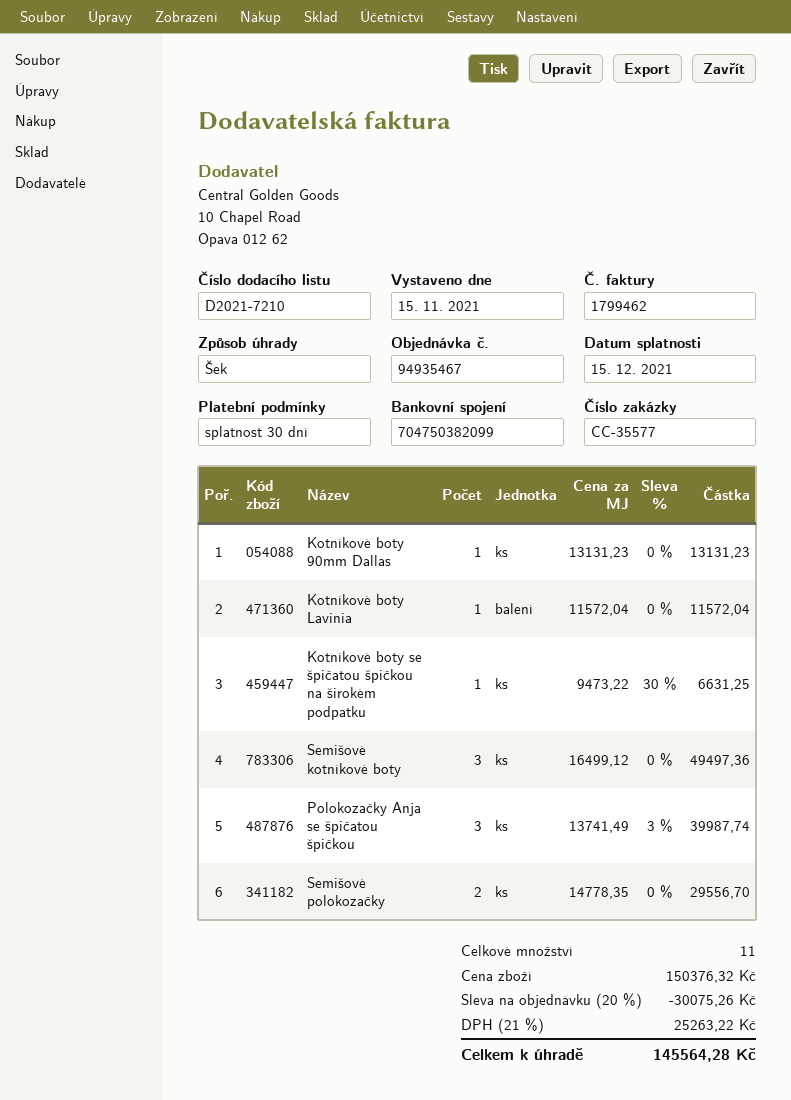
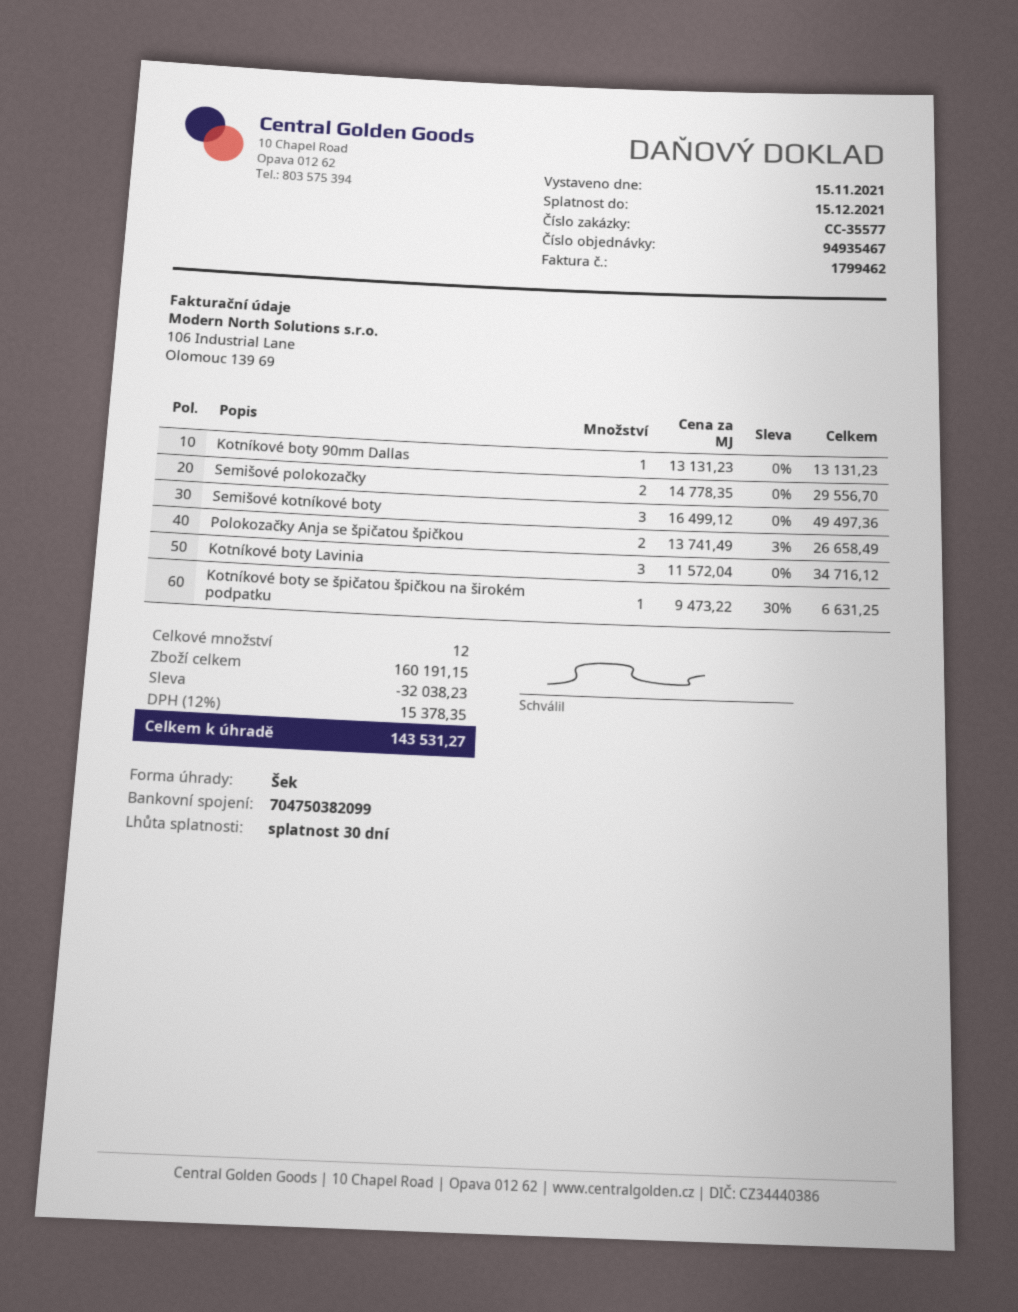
Kotníkové boty Lavinia: 1 x 11572.04 = 11572.04 -> 3 x 11572.04 = 34716.12
Polokozačky Anja se špičatou špičkou: 3 x 13741.49 - 3% = 39987.74 -> 2 x 13741.49 - 3% = 26658.49
total quantity: 11 -> 12
subtotal: 150376.32 -> 160191.15
discount: 30075.26 -> 32038.23
tax: 21% = 25263.22 -> 12% = 15378.35
total: 145564.28 -> 143531.27

